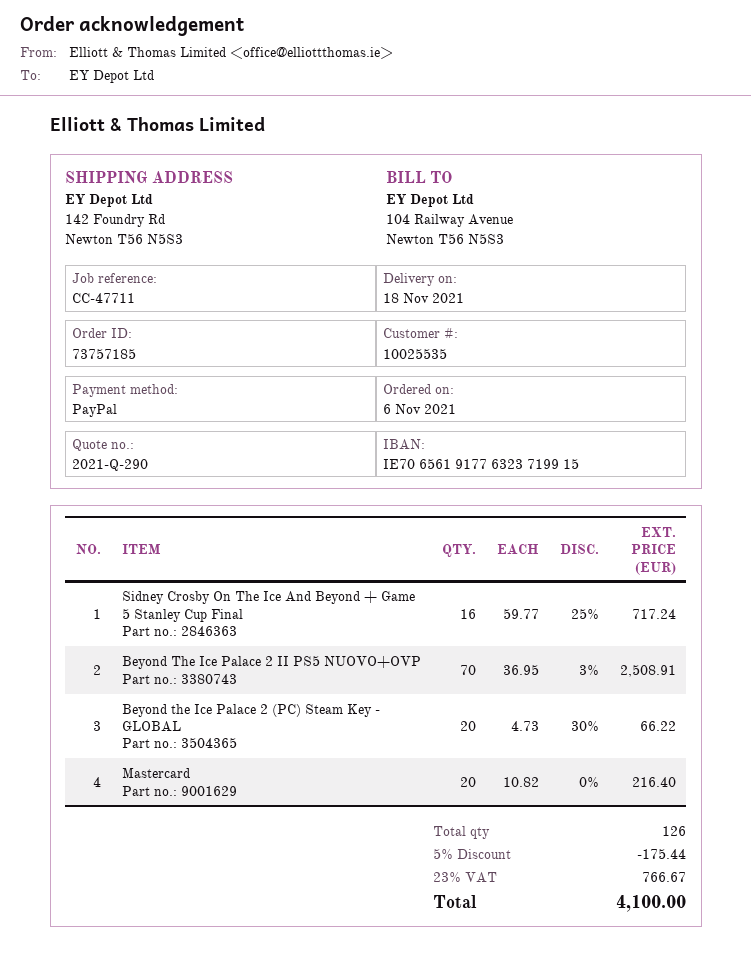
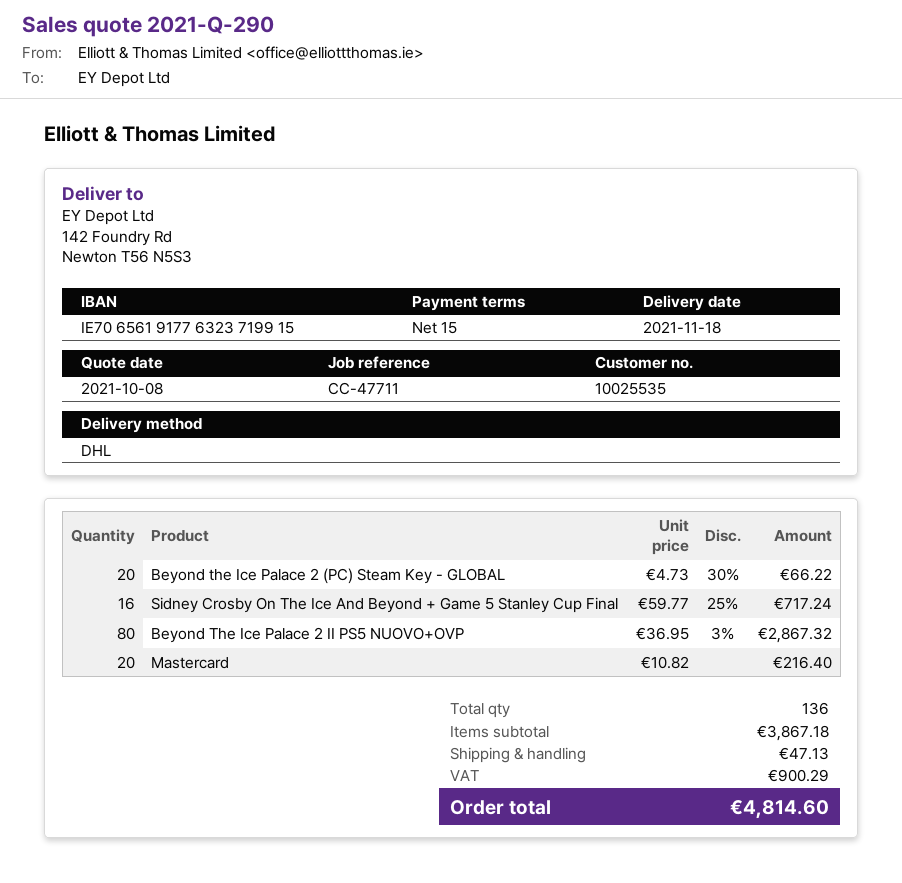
Beyond The Ice Palace 2 II PS5 NUOVO+OVP: 70 x 36.95 - 3% = 2508.91 -> 80 x 36.95 - 3% = 2867.32
total quantity: 126 -> 136
discount: 5% = 175.44 -> none
shipping: none -> 47.13
tax: 766.67 -> 900.29
total: 4100.00 -> 4814.60

